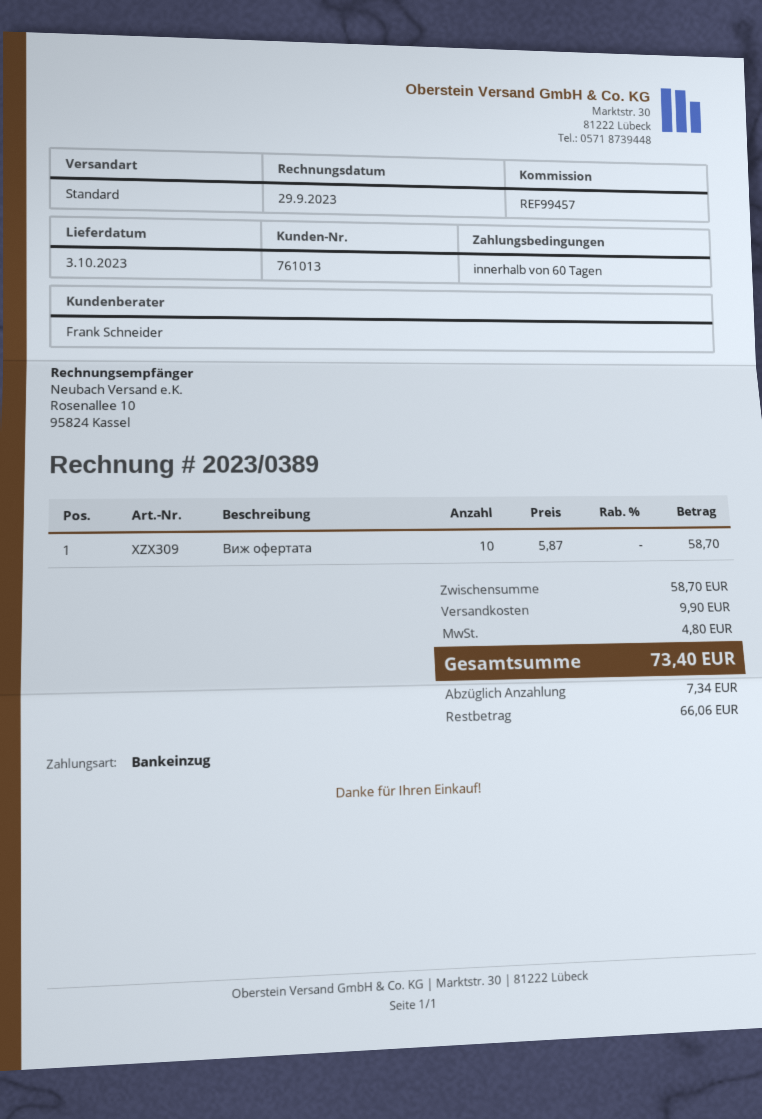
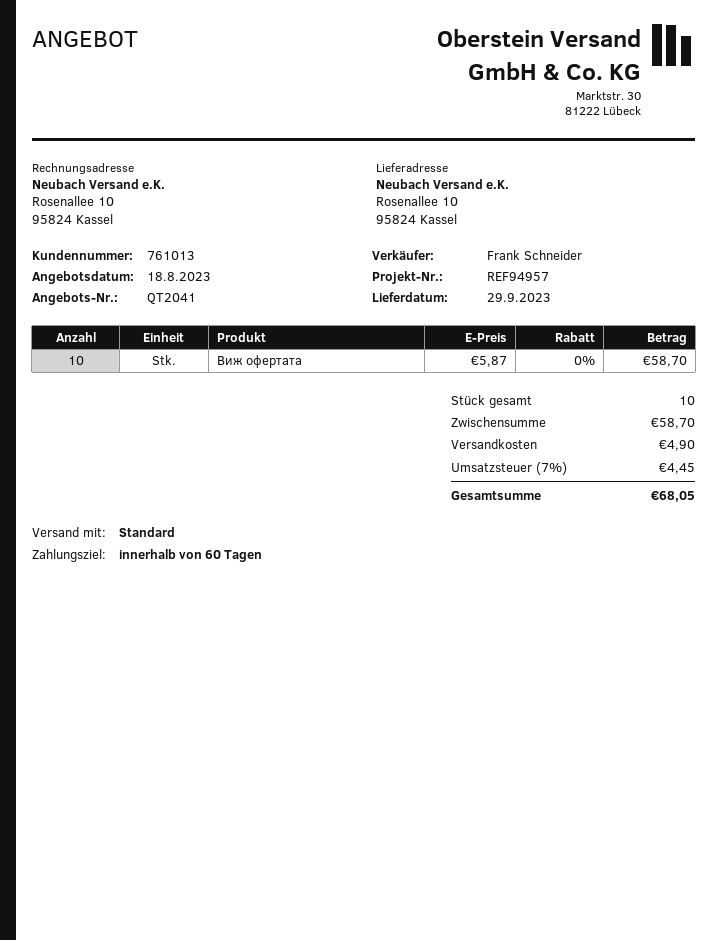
delivery date: 2023-10-03 -> 2023-09-29
reference: REF99457 -> REF94957
shipping: 9.90 -> 4.90
tax: 4.80 -> 4.45
total: 73.40 -> 68.05

